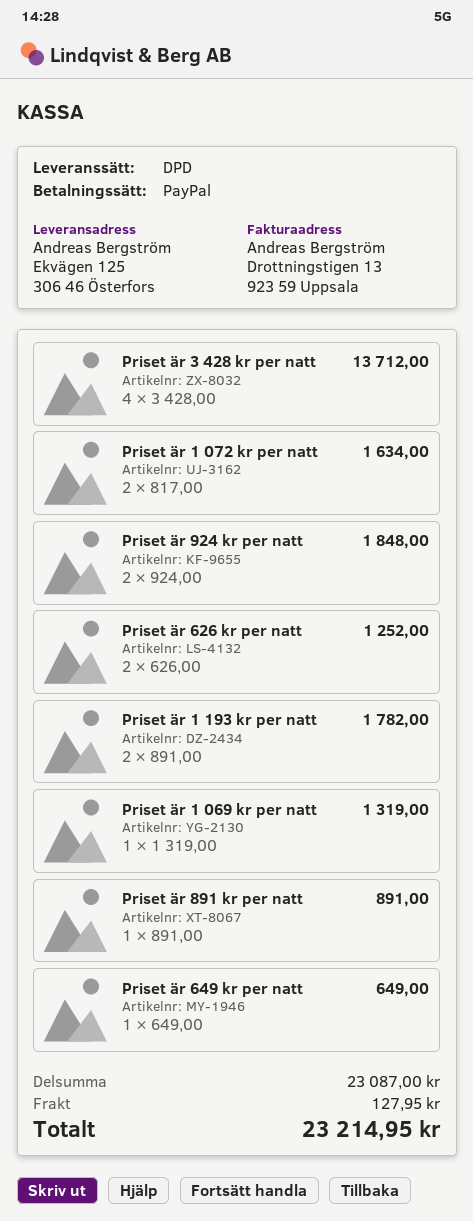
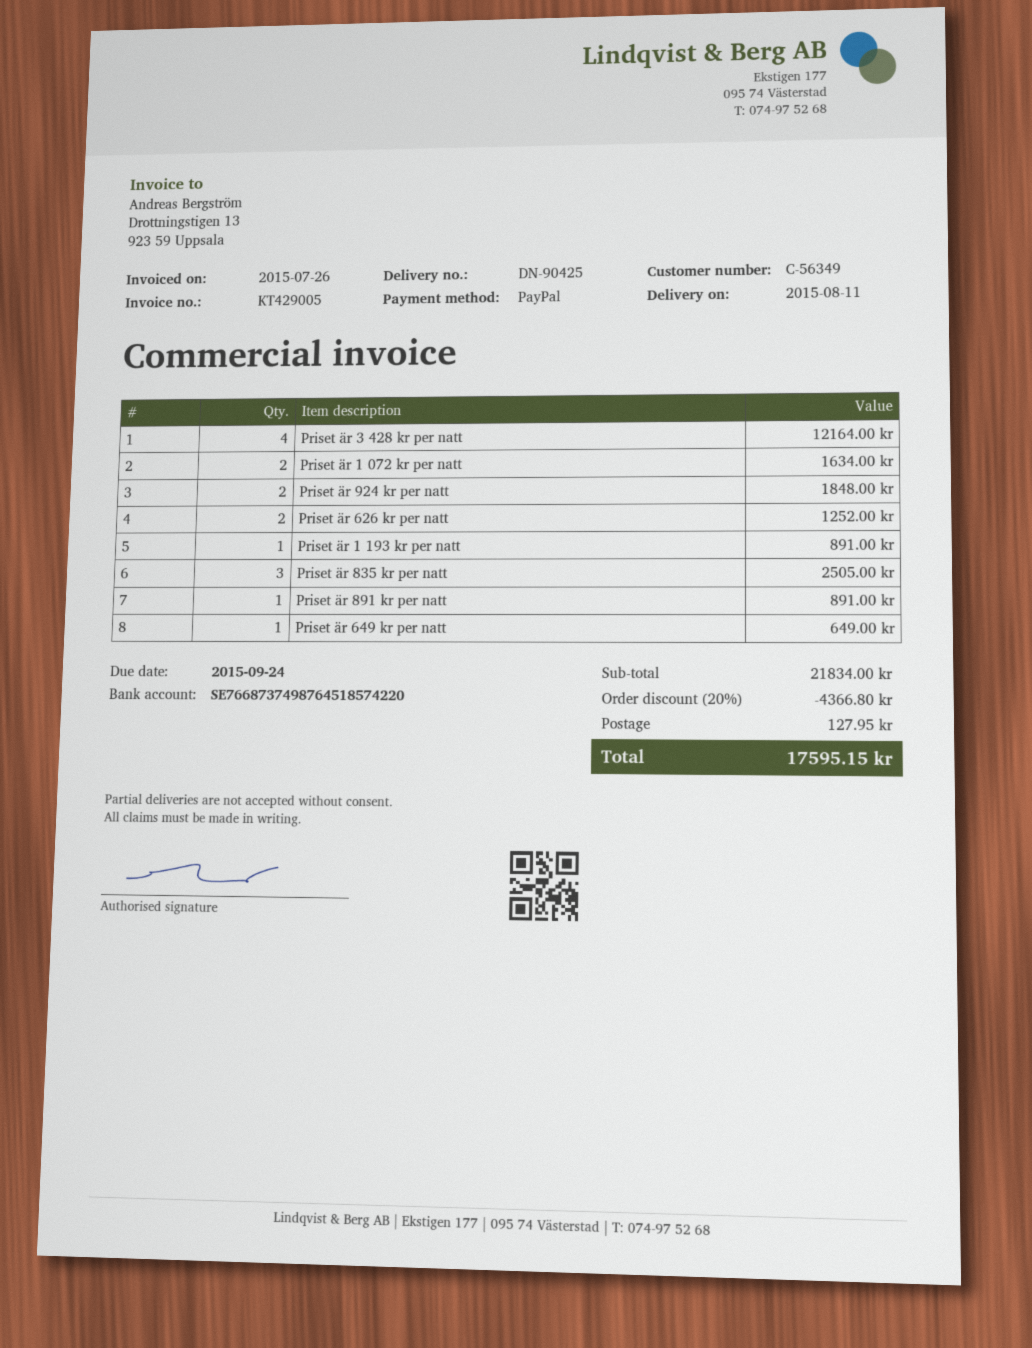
Priset är 3 428 kr per natt: 4 for 13712.00 -> 4 for 12164.00
Priset är 1 193 kr per natt: 2 for 1782.00 -> 1 for 891.00
Priset är 1 069 kr per natt: 1 for 1319.00 -> none
Priset är 835 kr per natt: none -> 3 for 2505.00
subtotal: 23087.00 -> 21834.00
discount: none -> 20% = 4366.80
total: 23214.95 -> 17595.15

